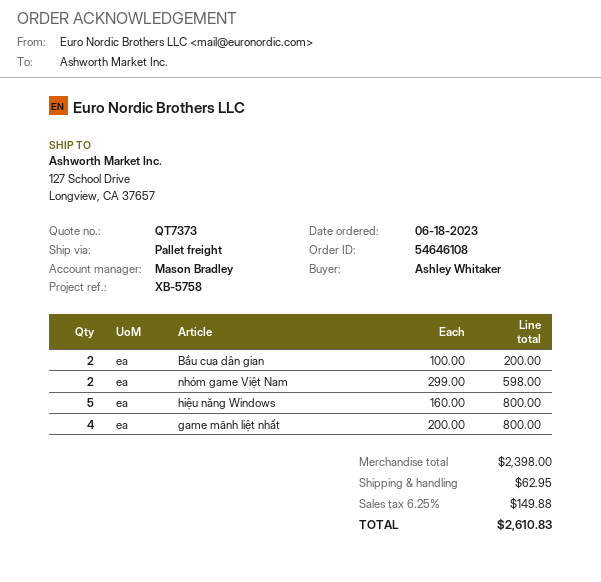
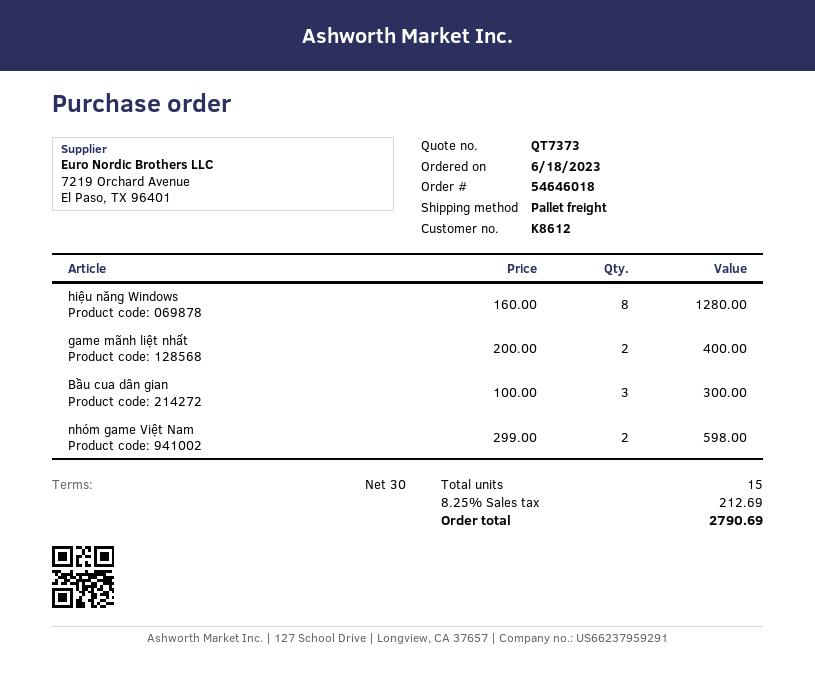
order number: 54646108 -> 54646018
Bầu cua dân gian: 2 x 100.00 = 200.00 -> 3 x 100.00 = 300.00
hiệu năng Windows: 5 x 160.00 = 800.00 -> 8 x 160.00 = 1280.00
game mãnh liệt nhất: 4 x 200.00 = 800.00 -> 2 x 200.00 = 400.00
shipping: 62.95 -> none
tax: 6.25% = 149.88 -> 8.25% = 212.69
total: 2610.83 -> 2790.69

